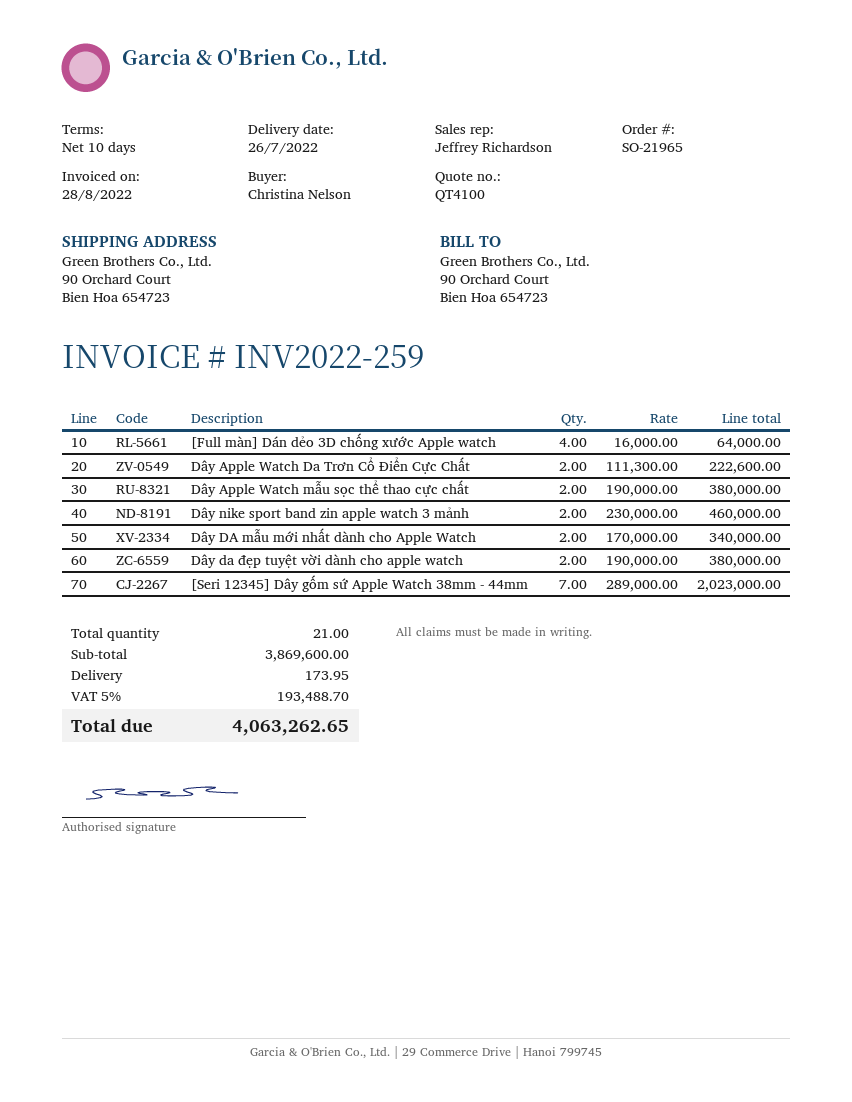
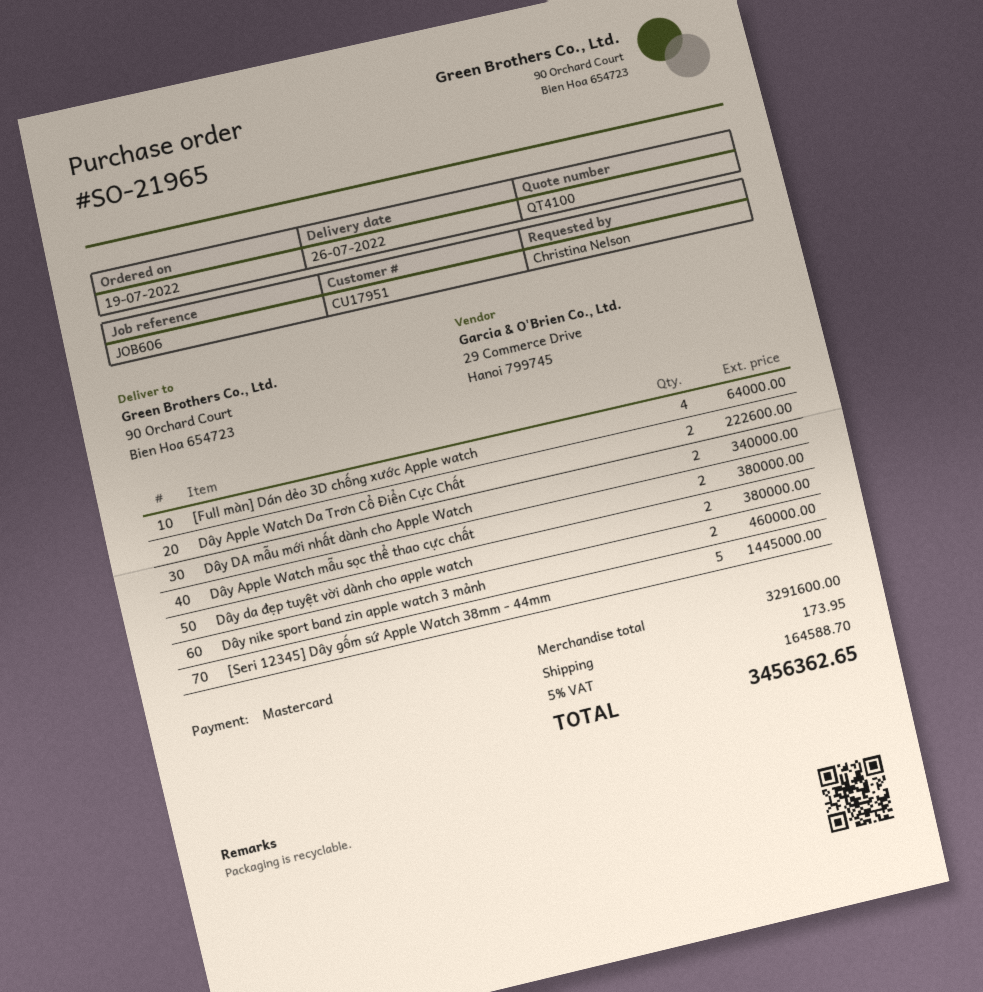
[Seri 12345] Dây gốm sứ Apple Watch 38mm - 44mm: 7 for 2023000.00 -> 5 for 1445000.00
subtotal: 3869600.00 -> 3291600.00
tax: 5% = 193488.70 -> 5% = 164588.70
total: 4063262.65 -> 3456362.65

